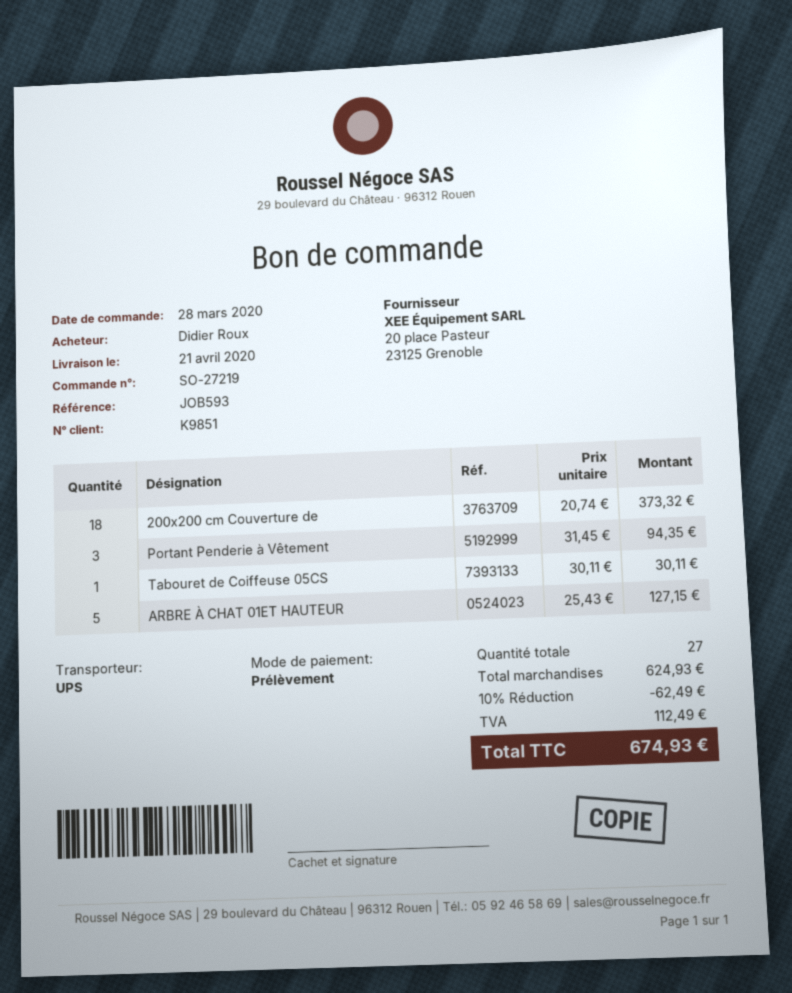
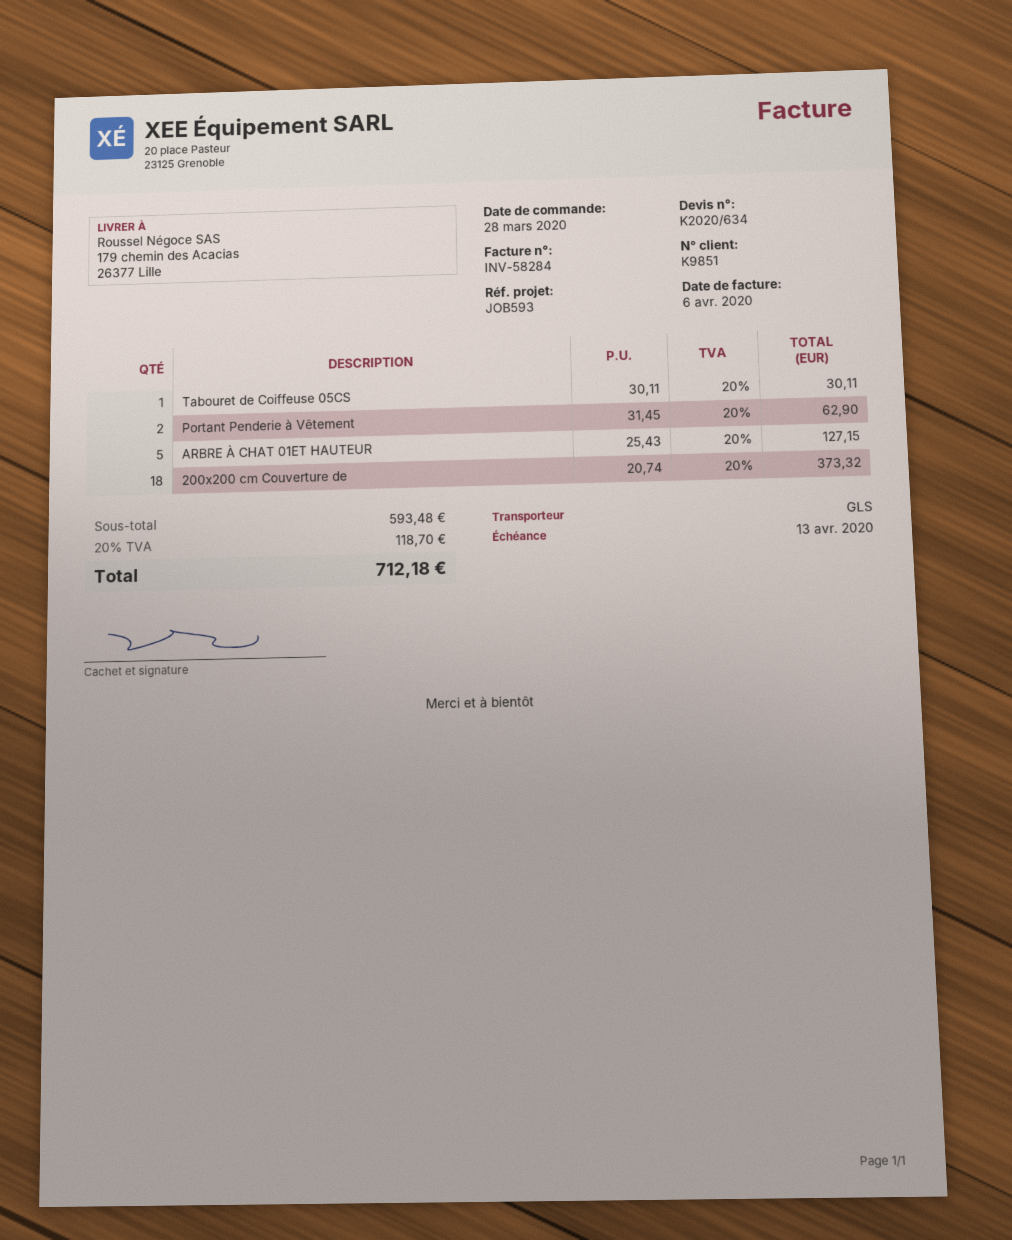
shipping method: UPS -> GLS
Portant Penderie à Vêtement: 3 x 31.45 = 94.35 -> 2 x 31.45 = 62.90
subtotal: 624.93 -> 593.48
discount: 10% = 62.49 -> none
tax: 112.49 -> 118.70
total: 674.93 -> 712.18

